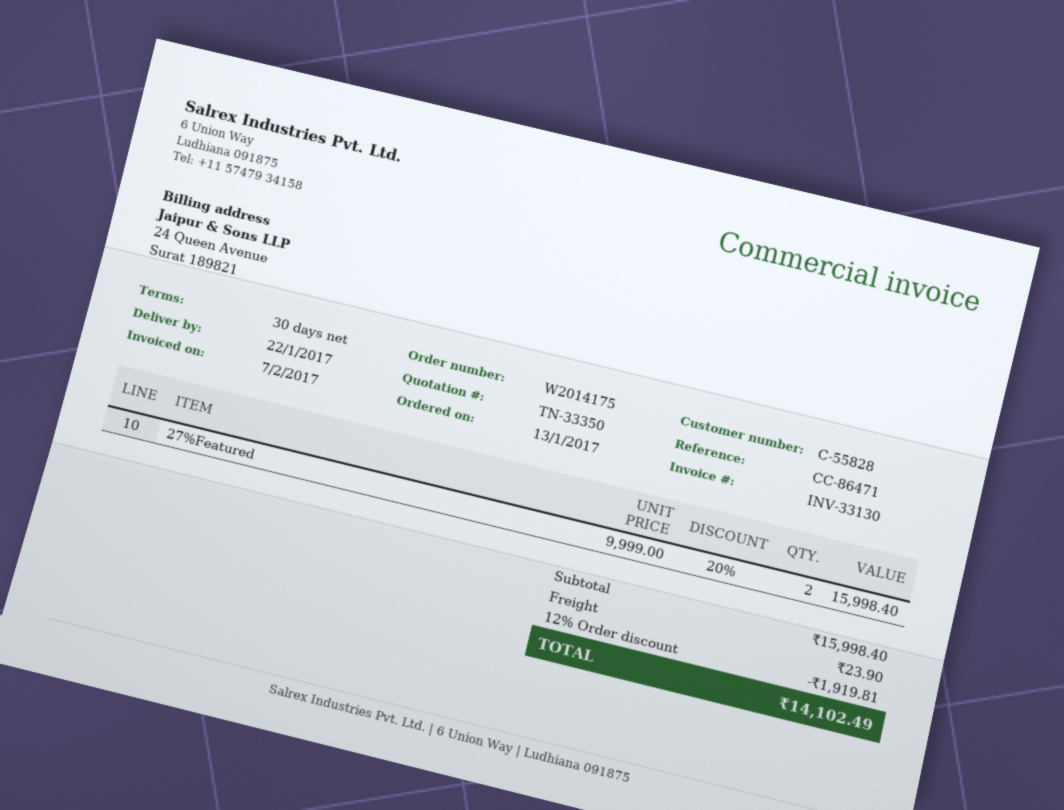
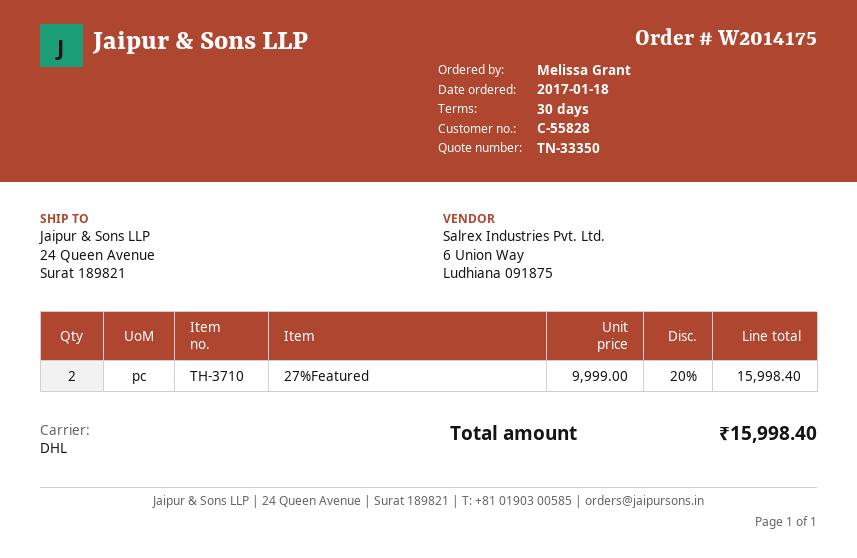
order date: 2017-01-13 -> 2017-01-18
discount: 12% = 1919.81 -> none
shipping: 23.90 -> none
total: 14102.49 -> 15998.40

